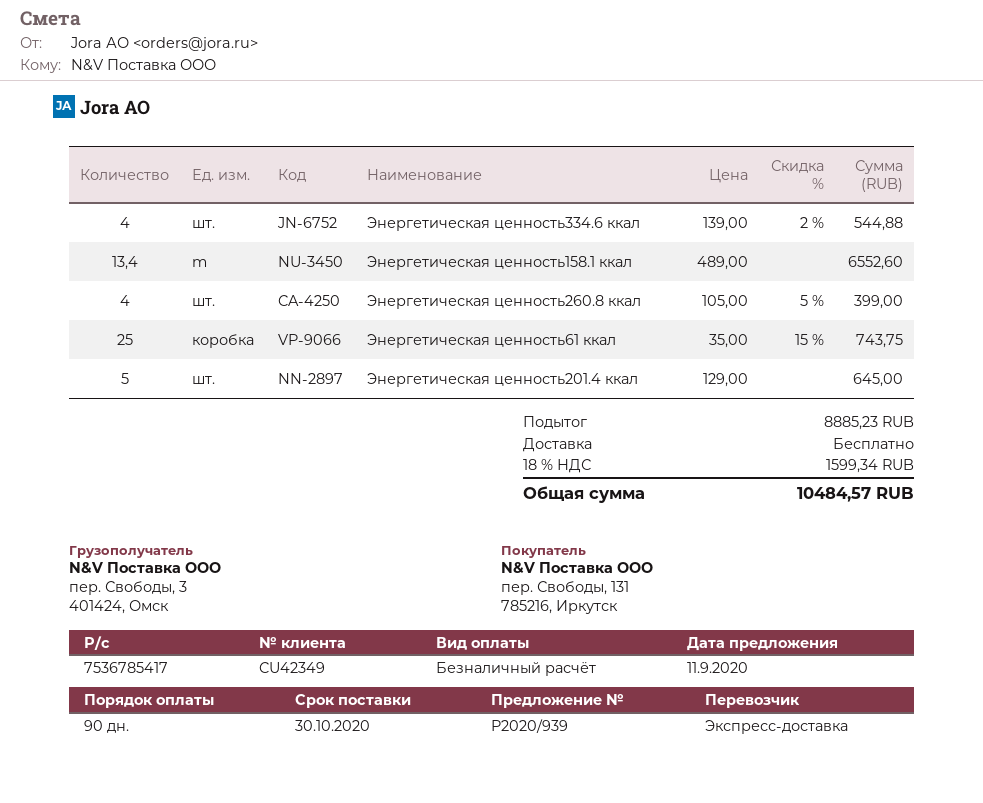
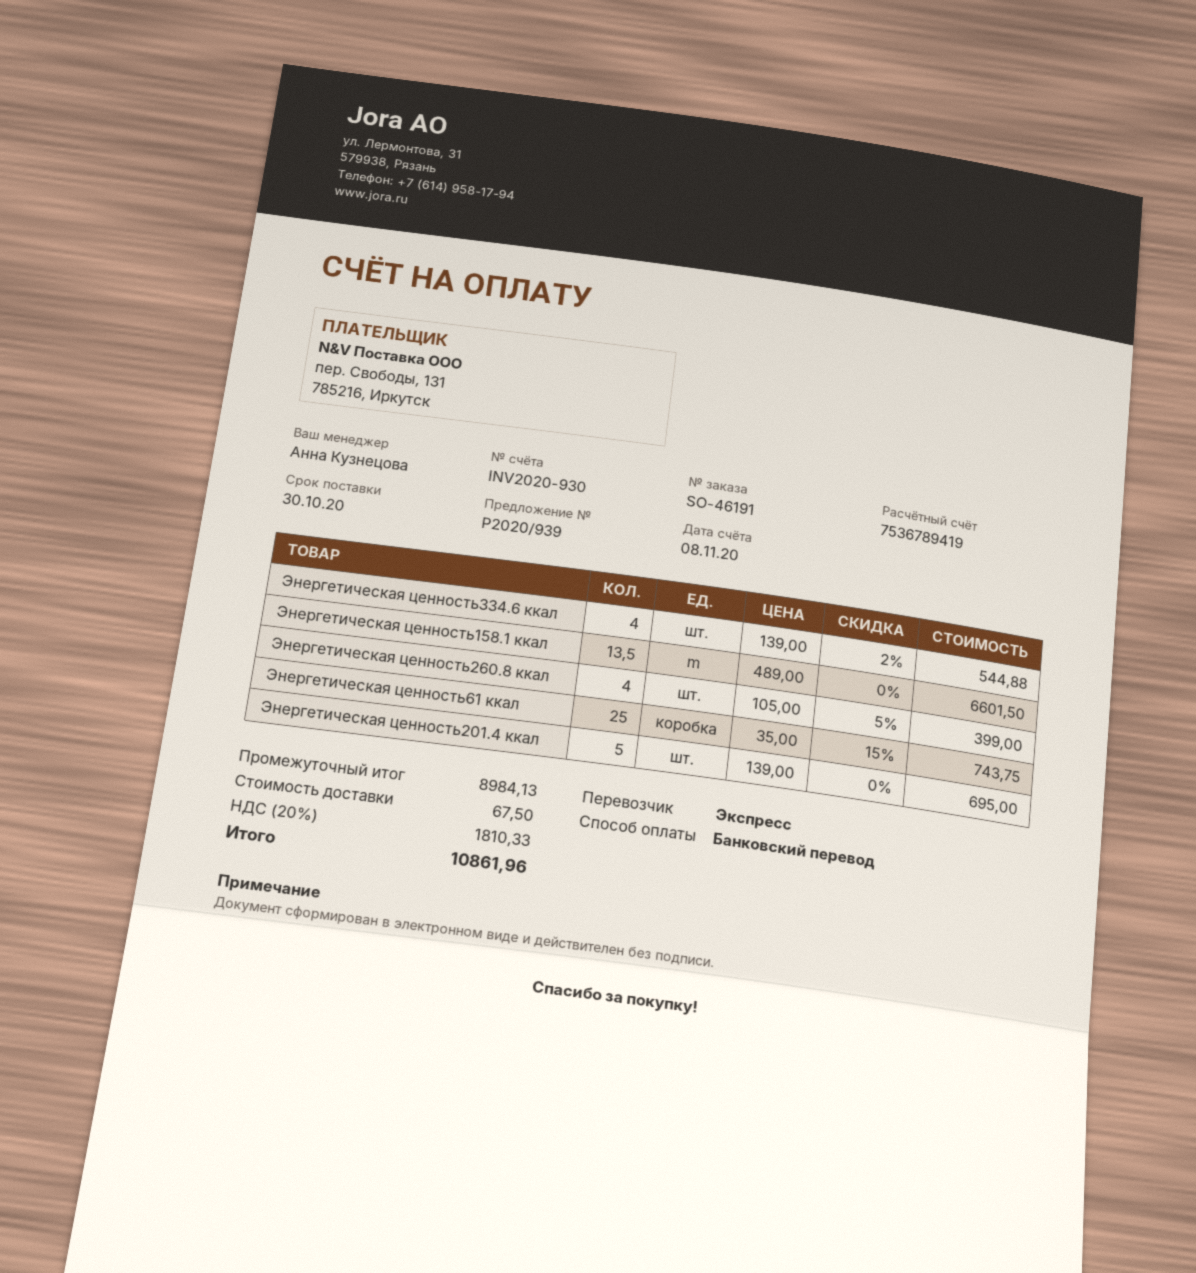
bank account: 7536785417 -> 7536789419
Энергетическая ценность158.1 ккал: 13.4 x 489.00 = 6552.60 -> 13.5 x 489.00 = 6601.50
Энергетическая ценность201.4 ккал: 5 x 129.00 = 645.00 -> 5 x 139.00 = 695.00
subtotal: 8885.23 -> 8984.13
shipping: 0.00 -> 67.50
tax: 18% = 1599.34 -> 20% = 1810.33
total: 10484.57 -> 10861.96

